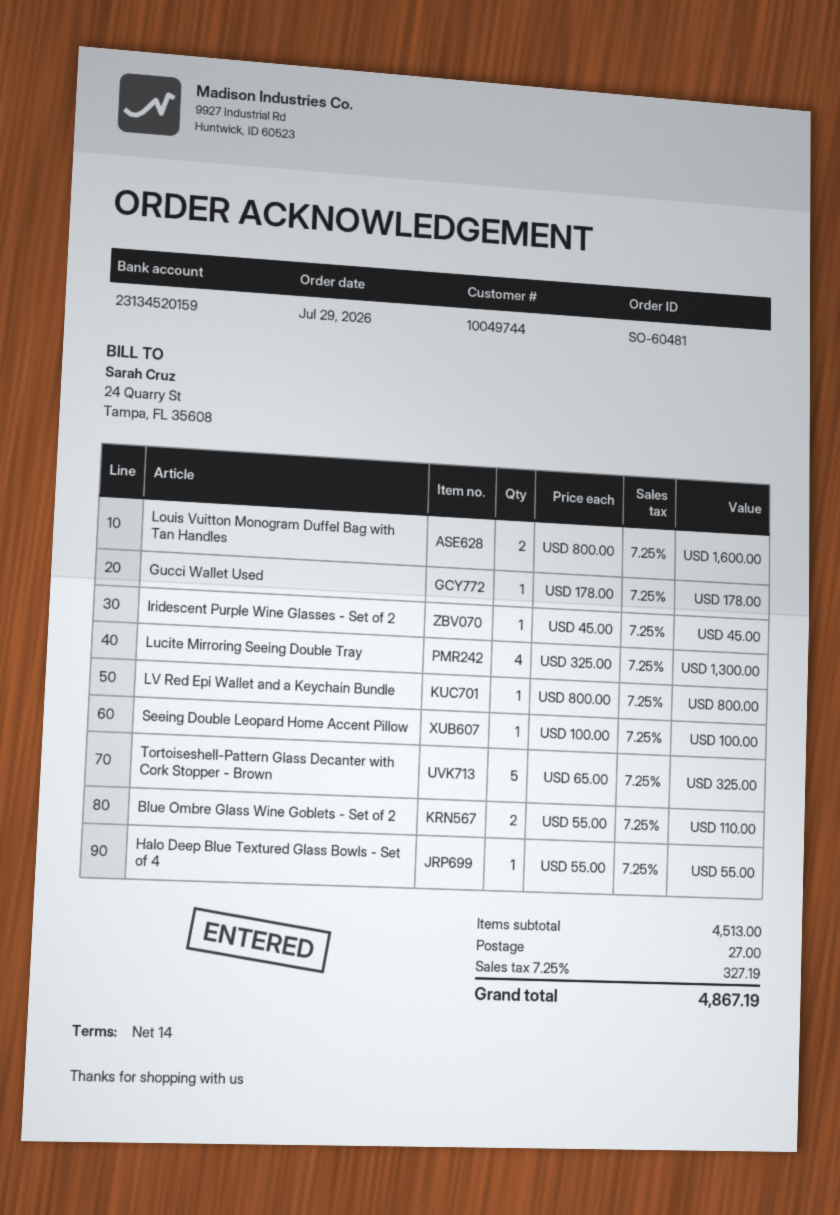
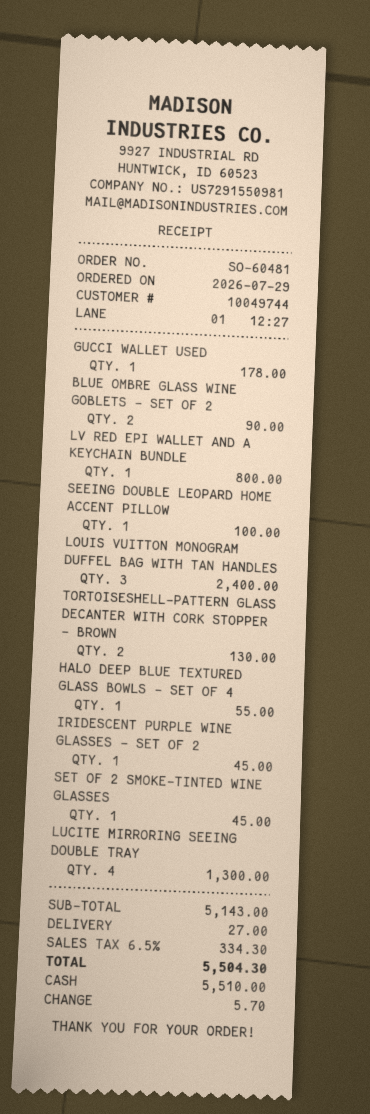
Louis Vuitton Monogram Duffel Bag with Tan Handles: 2 for 1600.00 -> 3 for 2400.00
Tortoiseshell-Pattern Glass Decanter with Cork Stopper - Brown: 5 for 325.00 -> 2 for 130.00
Blue Ombre Glass Wine Goblets - Set of 2: 2 for 110.00 -> 2 for 90.00
SET OF 2 SMOKE-TINTED WINE GLASSES: none -> 1 for 45.00
subtotal: 4513.00 -> 5143.00
tax: 7.25% = 327.19 -> 6.5% = 334.30
total: 4867.19 -> 5504.30

